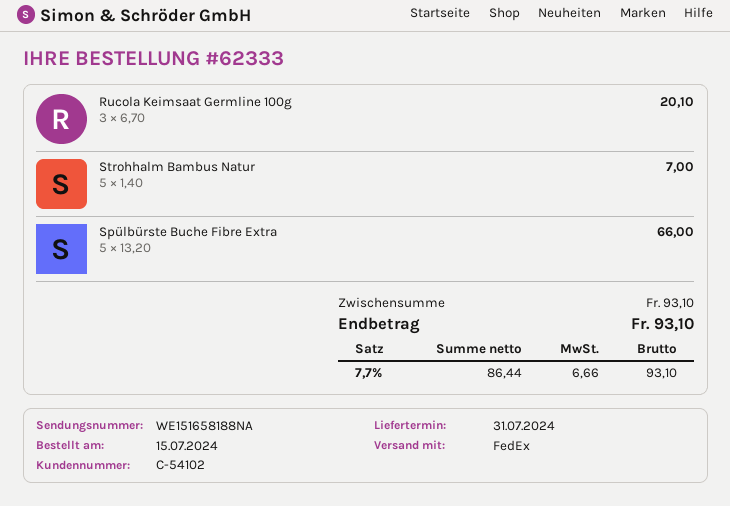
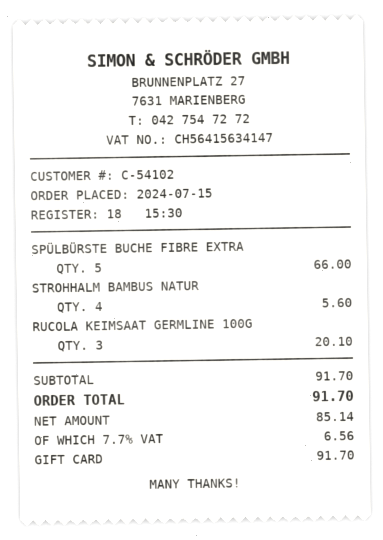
Strohhalm Bambus Natur: 5 for 7.00 -> 4 for 5.60
subtotal: 93.10 -> 91.70
net: 86.44 -> 85.14
tax: 7.7% = 6.66 -> 7.7% = 6.56
total: 93.10 -> 91.70

